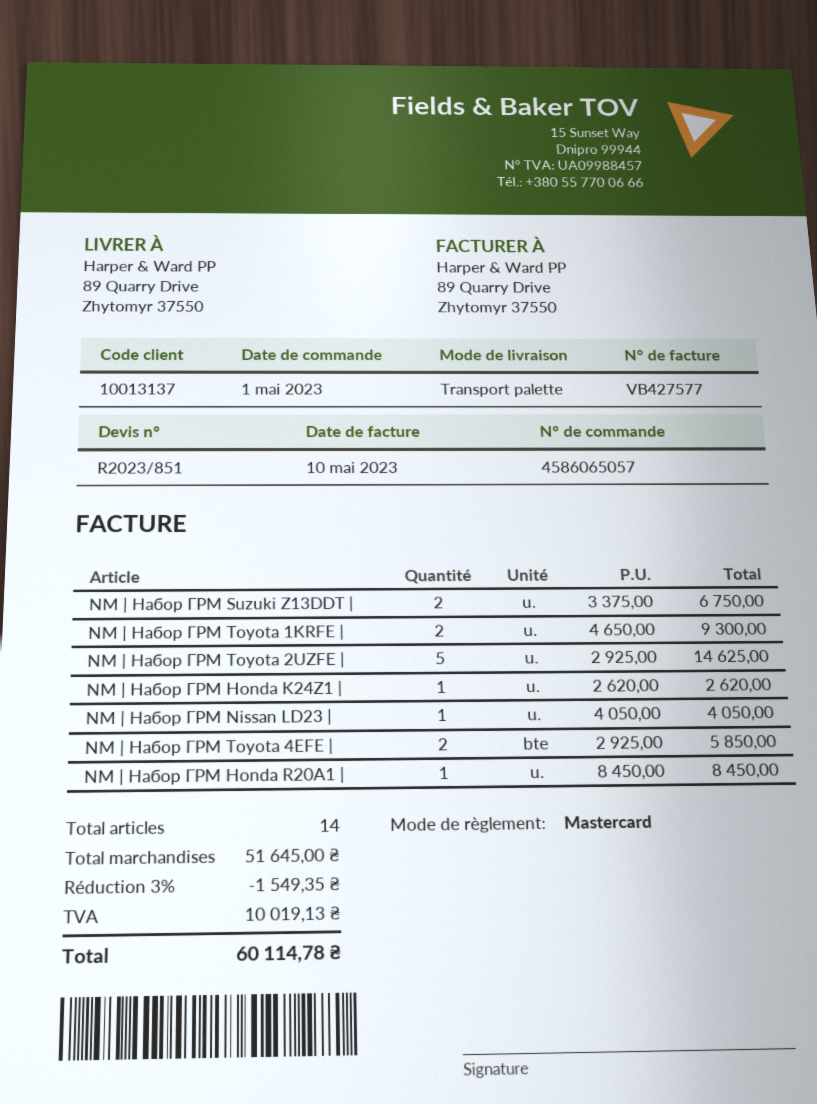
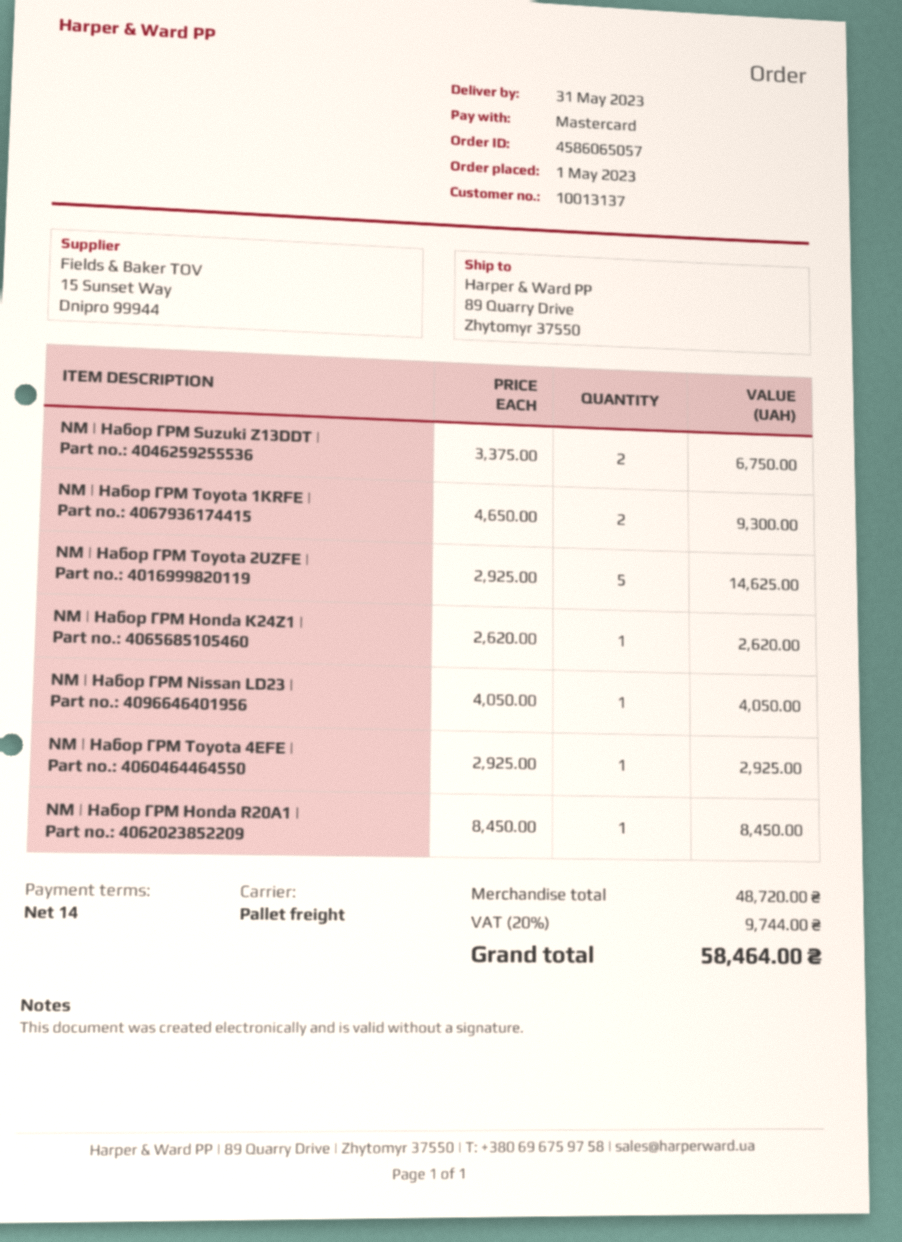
NM | Набор ГРМ Toyota 4EFE |: 2 x 2925.00 = 5850.00 -> 1 x 2925.00 = 2925.00
subtotal: 51645.00 -> 48720.00
discount: 3% = 1549.35 -> none
tax: 10019.13 -> 9744.00
total: 60114.78 -> 58464.00

